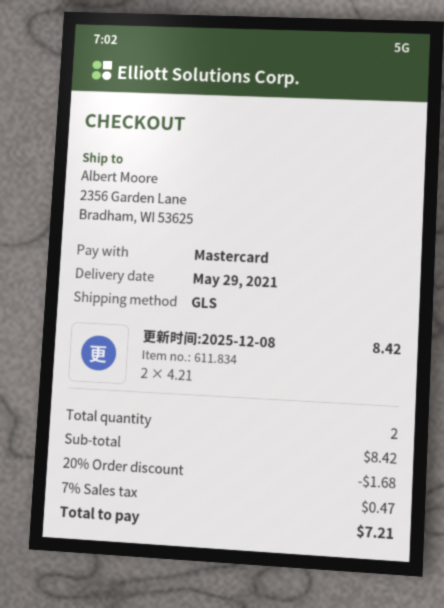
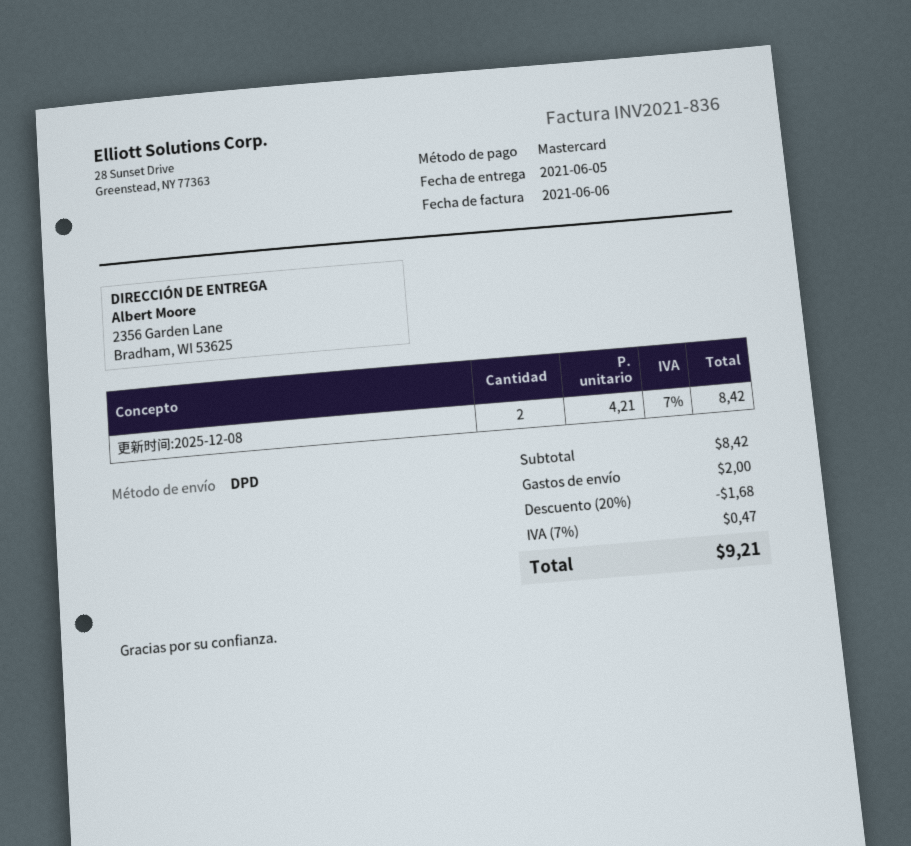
delivery date: 2021-05-29 -> 2021-06-05
shipping method: GLS -> DPD
shipping: none -> 2.00
total: 7.21 -> 9.21

